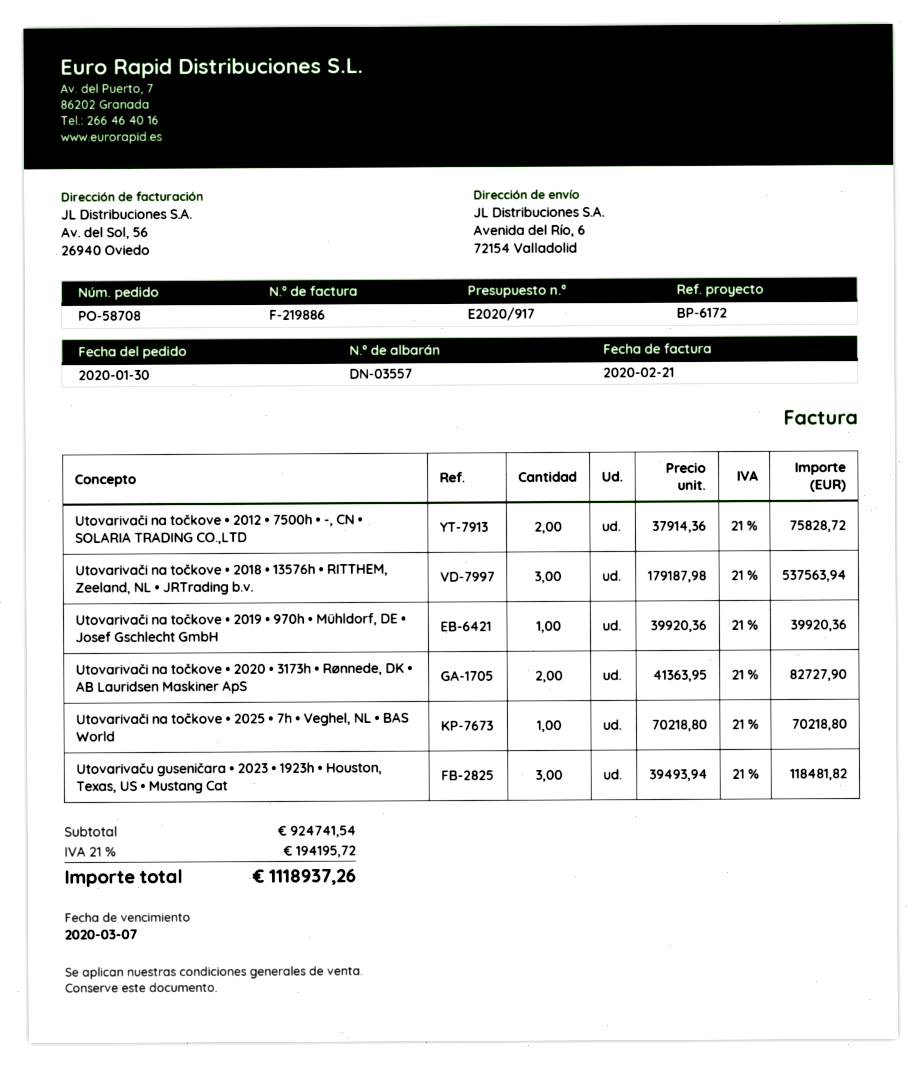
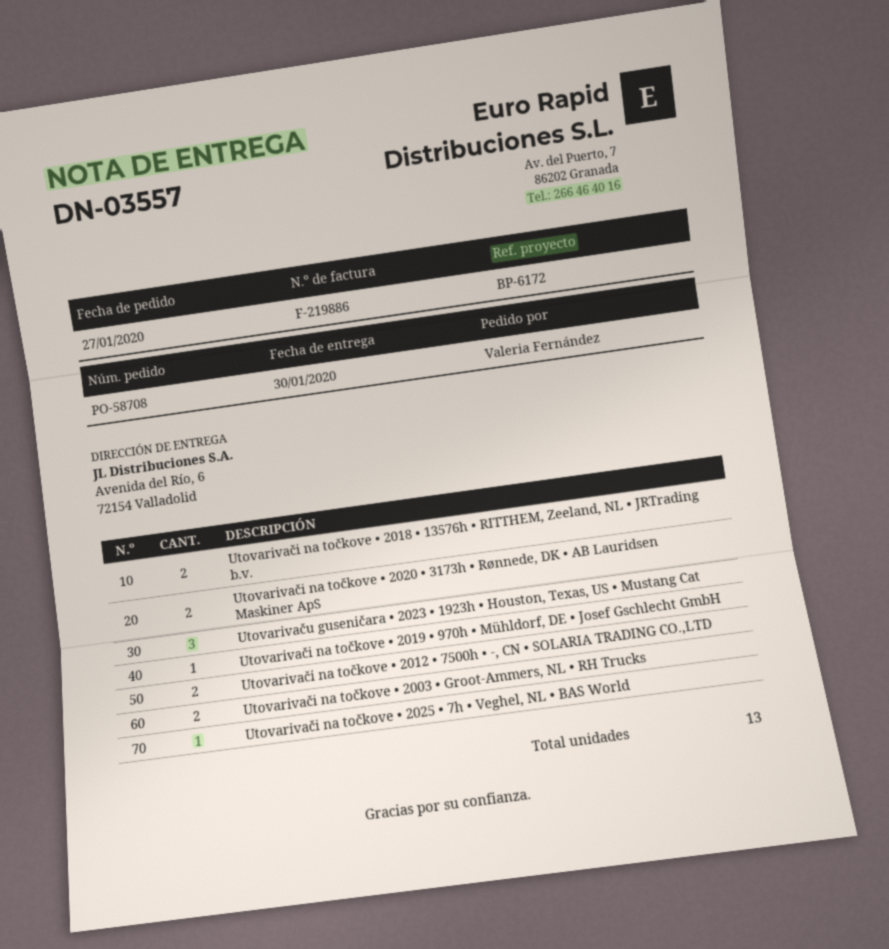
order date: 2020-01-30 -> 2020-01-27
Utovarivači na točkove • 2018 • 13576h • RITTHEM, Zeeland, NL • JRTrading b.v.: 3 -> 2
Utovarivači na točkove • 2003 • Groot-Ammers, NL • RH Trucks: none -> 2

